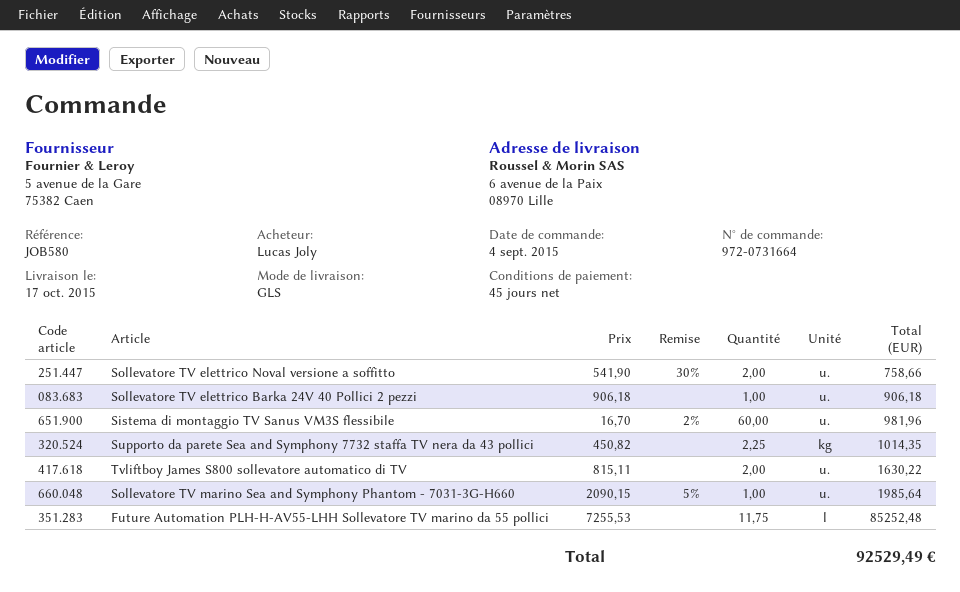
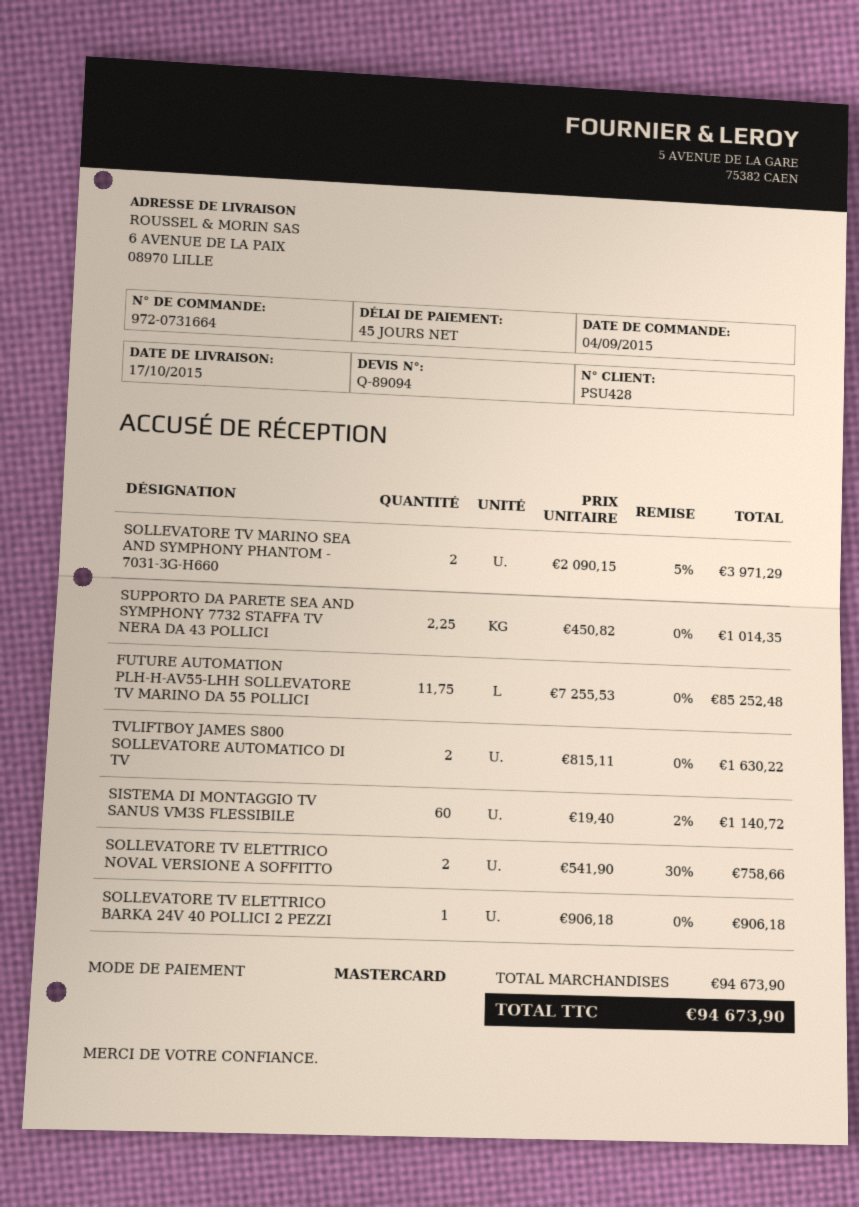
Sistema di montaggio TV Sanus VM3S flessibile: 60 x 16.70 - 2% = 981.96 -> 60 x 19.40 - 2% = 1140.72
Sollevatore TV marino Sea and Symphony Phantom - 7031-3G-H660: 1 x 2090.15 - 5% = 1985.64 -> 2 x 2090.15 - 5% = 3971.29
total: 92529.49 -> 94673.90

